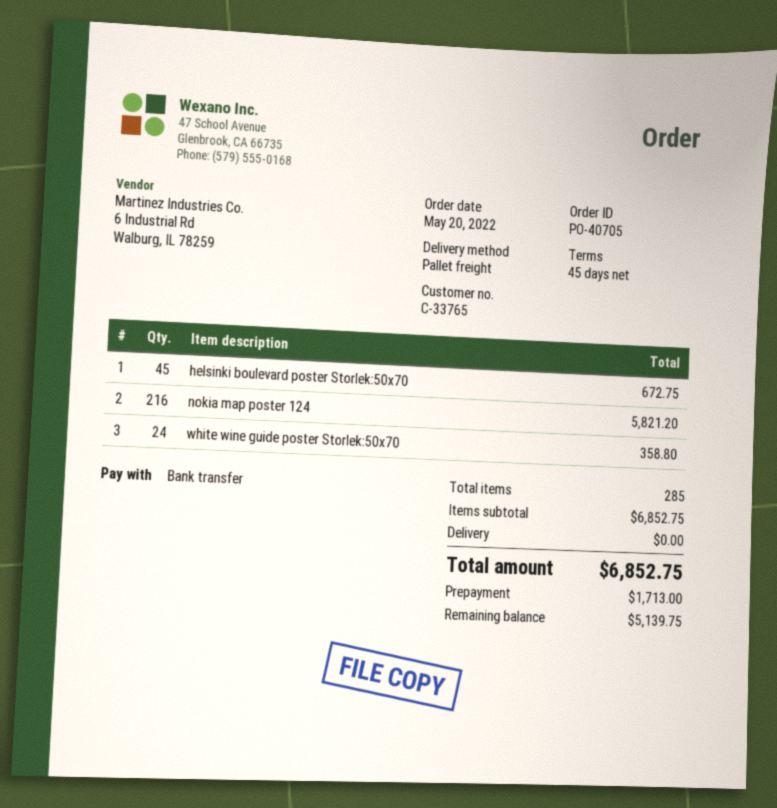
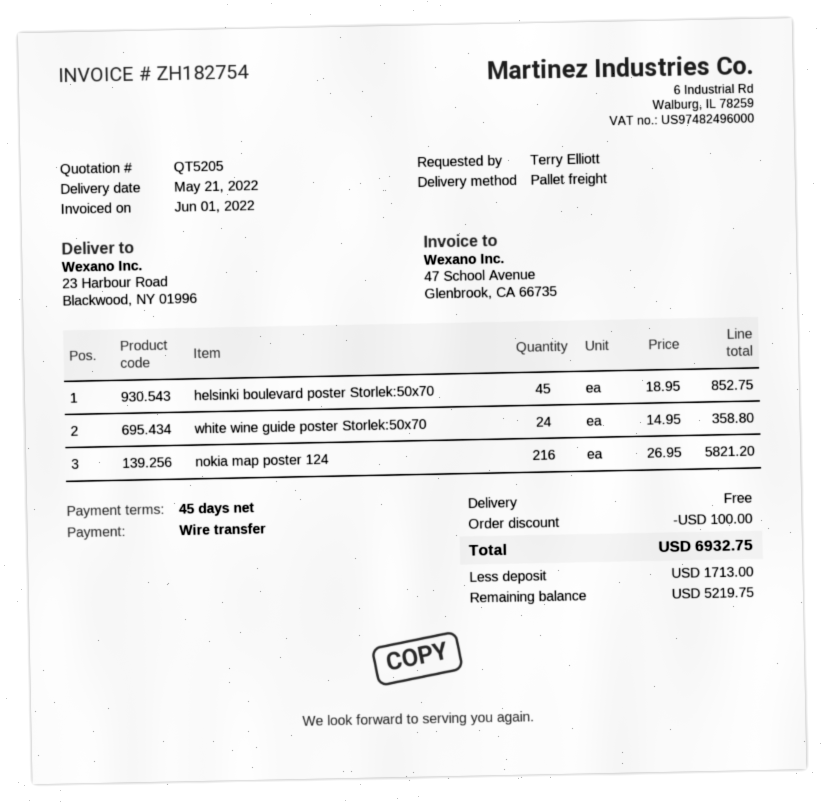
helsinki boulevard poster Storlek:50x70: 45 for 672.75 -> 45 for 852.75
discount: none -> 100.00
total: 6852.75 -> 6932.75
balance: 5139.75 -> 5219.75

